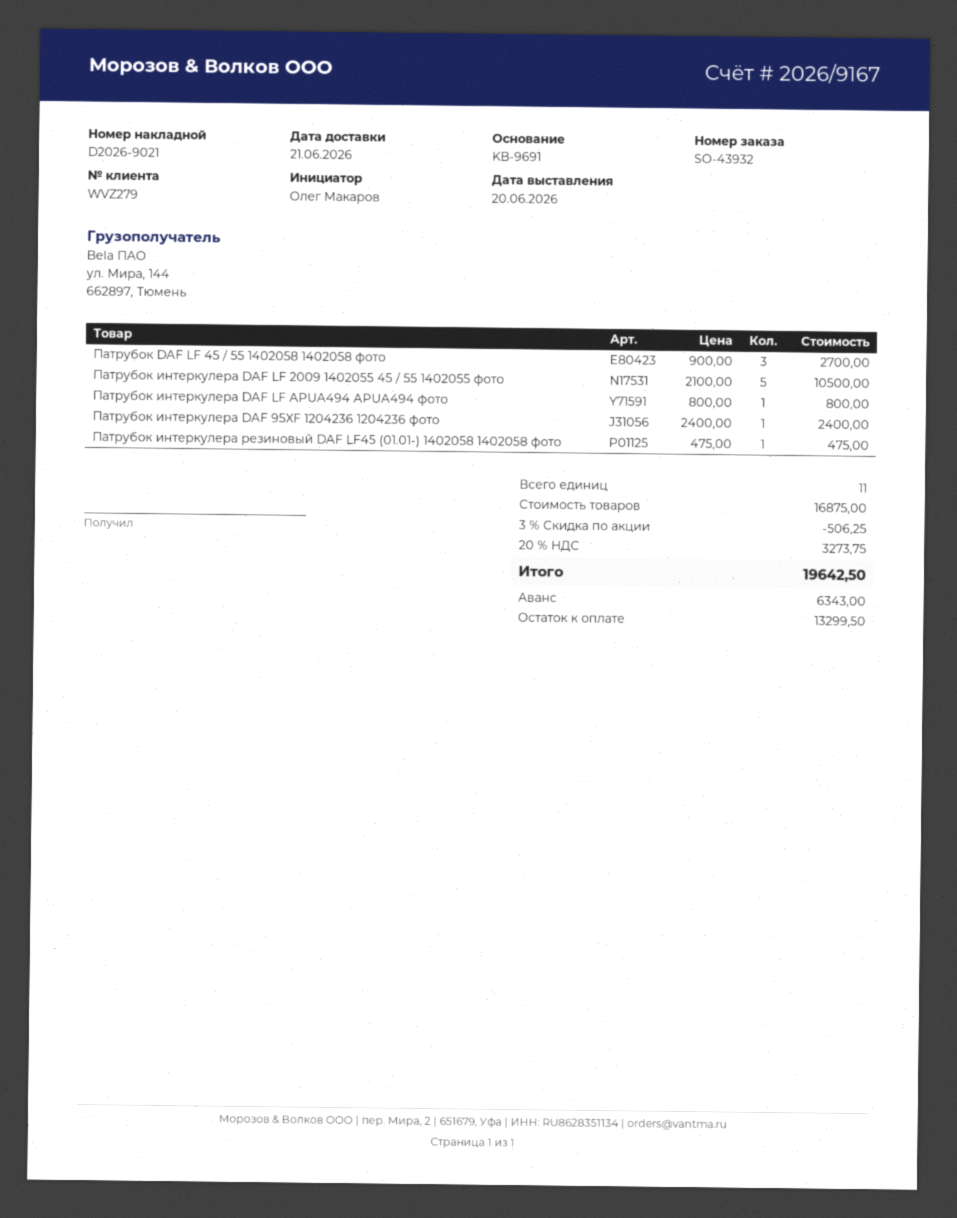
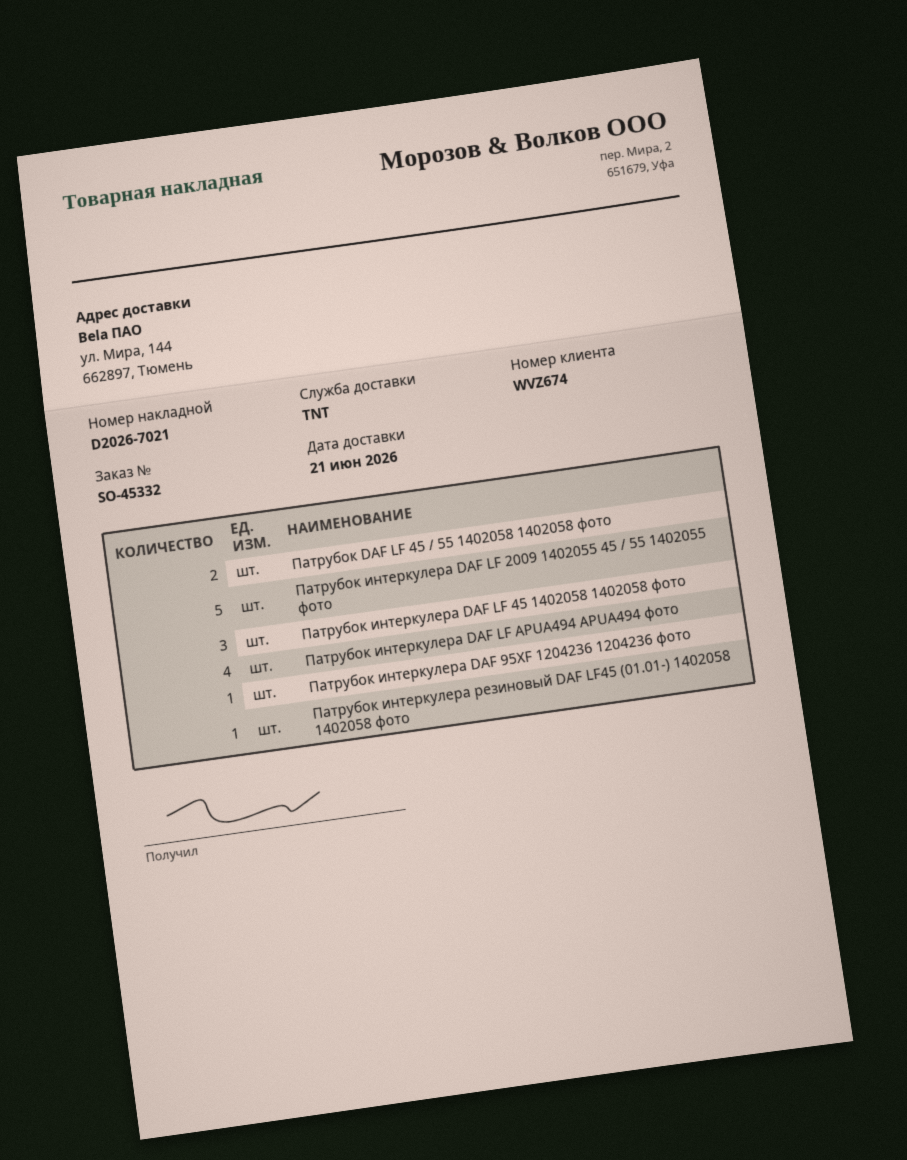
order number: SO-43932 -> SO-45332
delivery note number: D2026-9021 -> D2026-7021
customer number: WVZ279 -> WVZ674
Патрубок DAF LF 45 / 55 1402058 1402058 фото: 3 -> 2
Патрубок интеркулера DAF LF APUA494 APUA494 фото: 1 -> 4
Патрубок интеркулера DAF LF 45 1402058 1402058 фото: none -> 3

